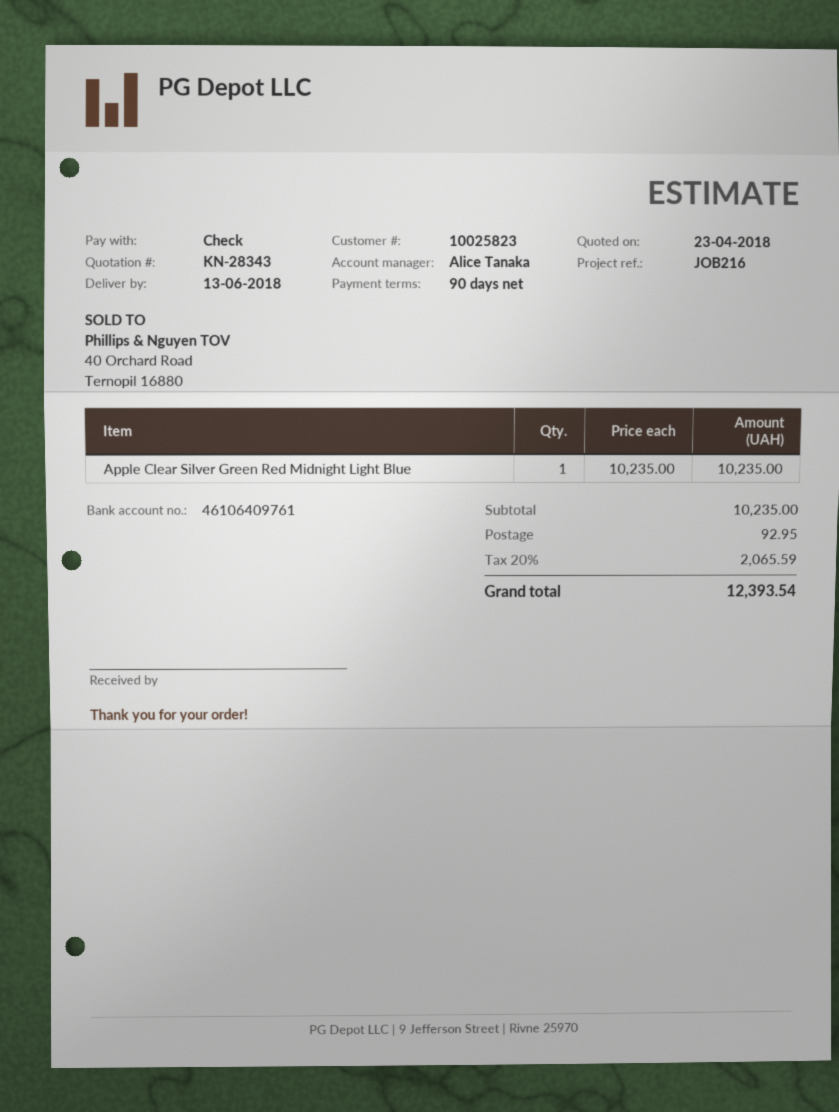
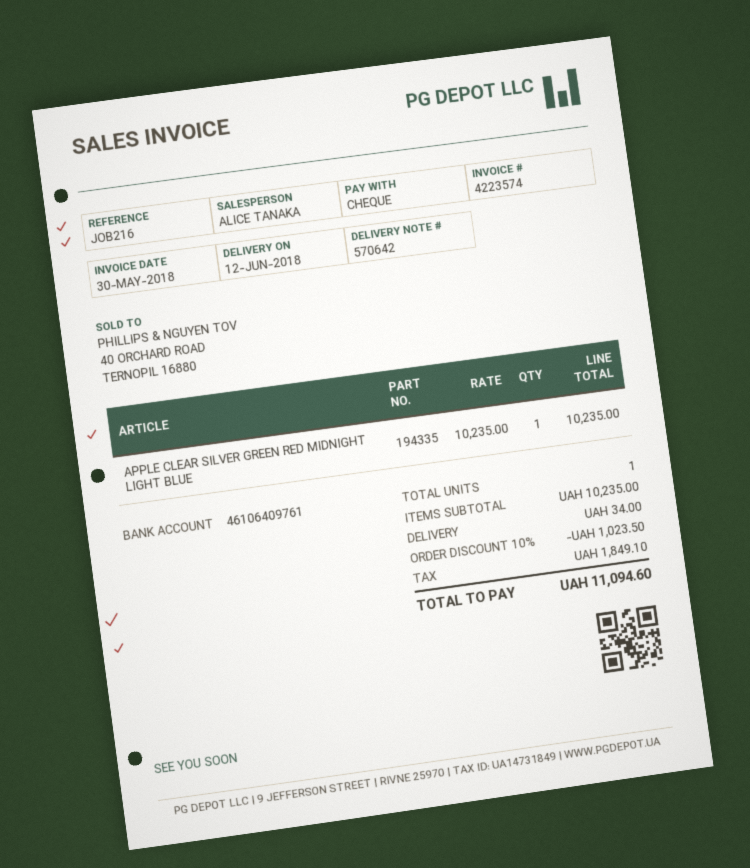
delivery date: 2018-06-13 -> 2018-06-12
discount: none -> 10% = 1023.50
shipping: 92.95 -> 34.00
tax: 2065.59 -> 1849.10
total: 12393.54 -> 11094.60

